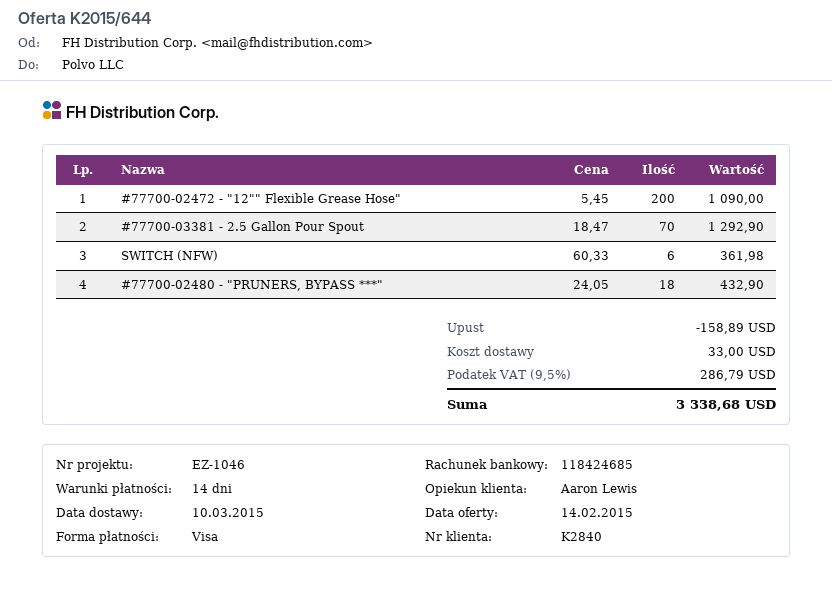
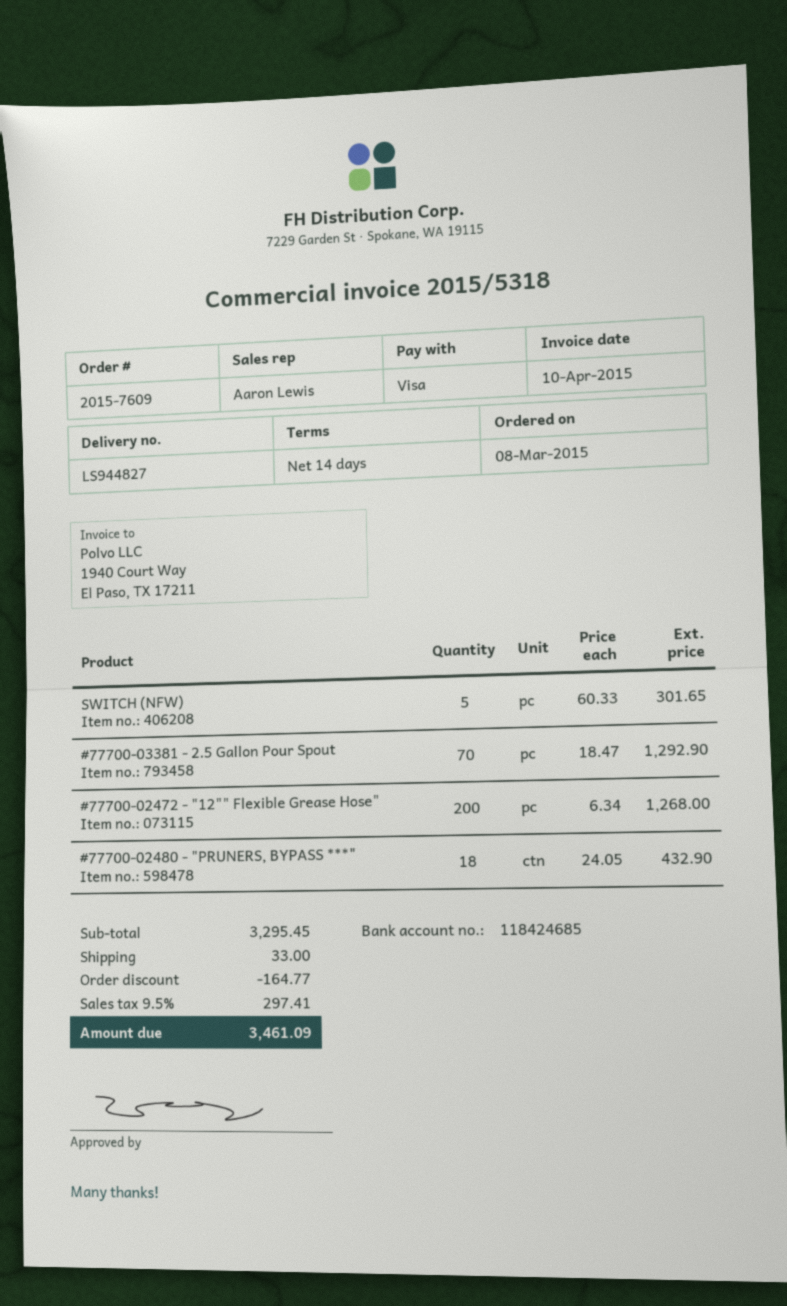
#77700-02472 - "12"" Flexible Grease Hose": 200 x 5.45 = 1090.00 -> 200 x 6.34 = 1268.00
SWITCH (NFW): 6 x 60.33 = 361.98 -> 5 x 60.33 = 301.65
discount: 158.89 -> 164.77
tax: 9.5% = 286.79 -> 9.5% = 297.41
total: 3338.68 -> 3461.09

